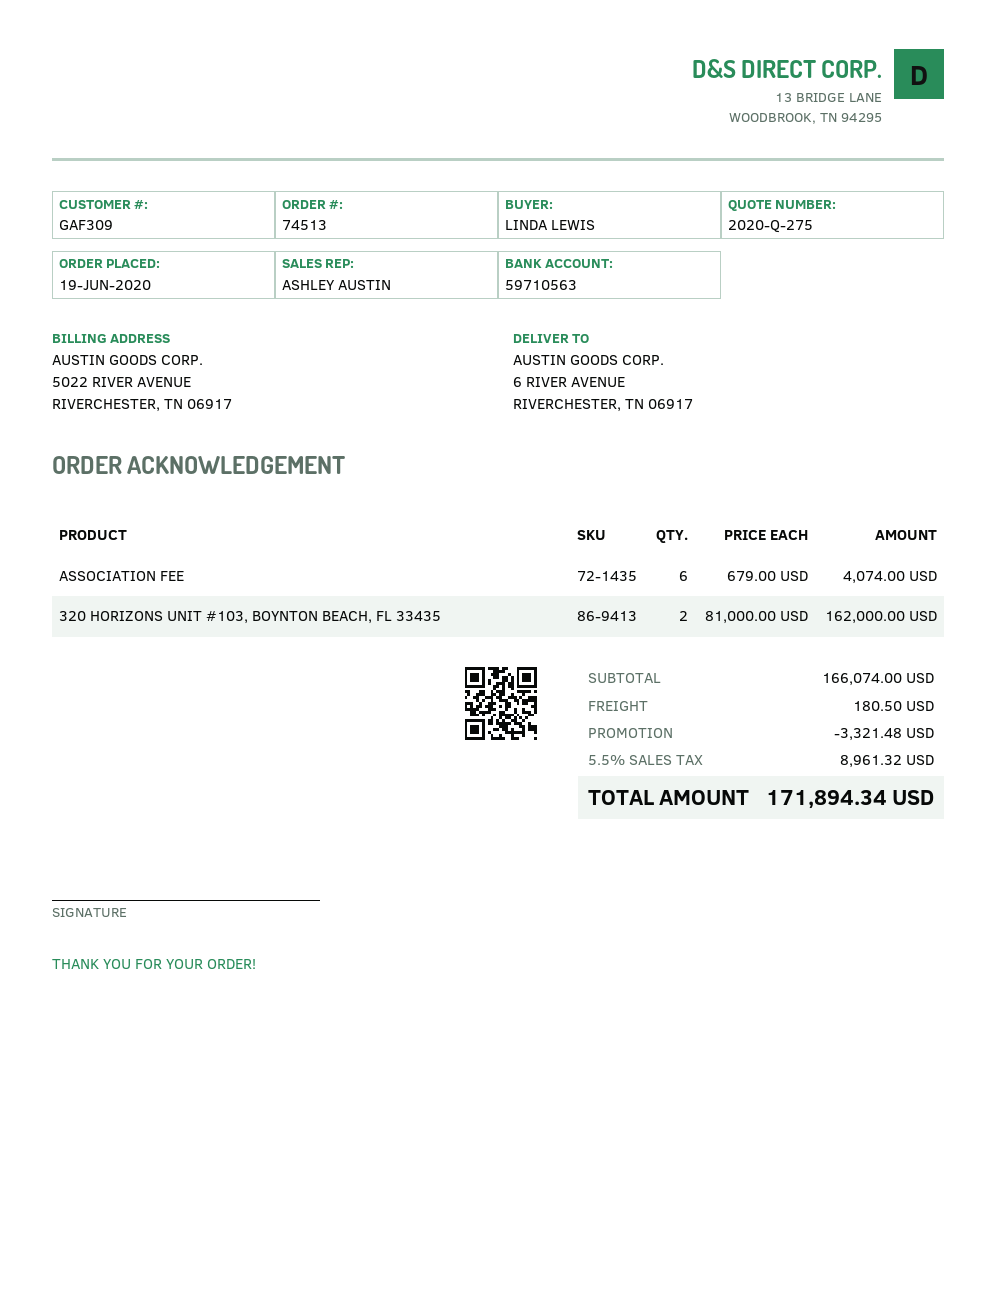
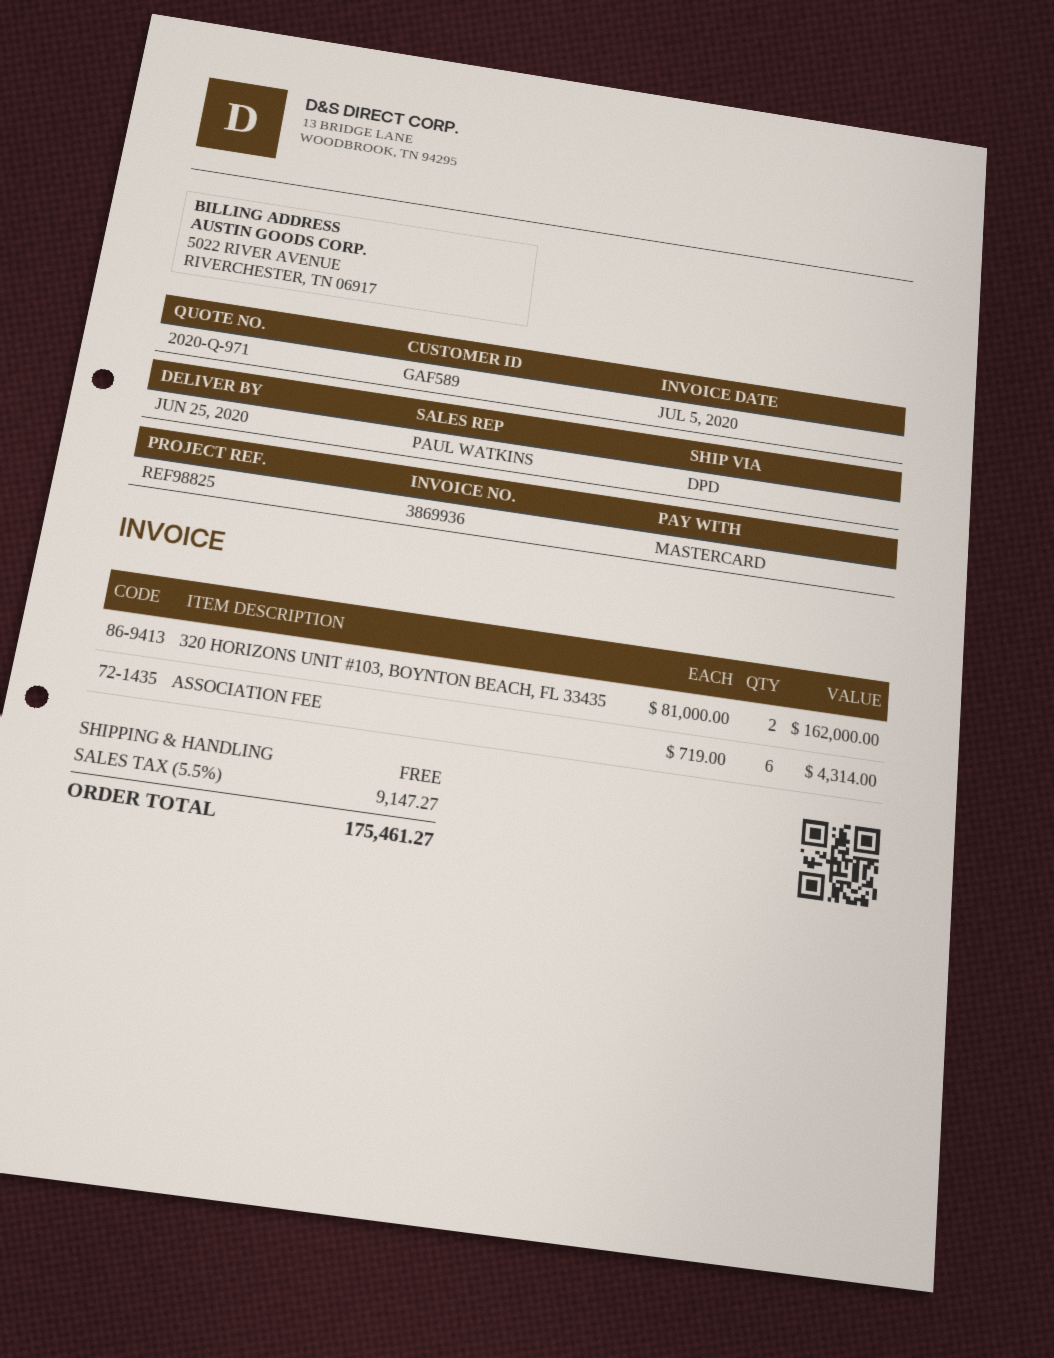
quote number: 2020-Q-275 -> 2020-Q-971
customer number: GAF309 -> GAF589
sales rep: ASHLEY AUSTIN -> PAUL WATKINS
ASSOCIATION FEE: 6 x 679.00 = 4074.00 -> 6 x 719.00 = 4314.00
discount: 3321.48 -> none
shipping: 180.50 -> 0.00
tax: 5.5% = 8961.32 -> 5.5% = 9147.27
total: 171894.34 -> 175461.27

